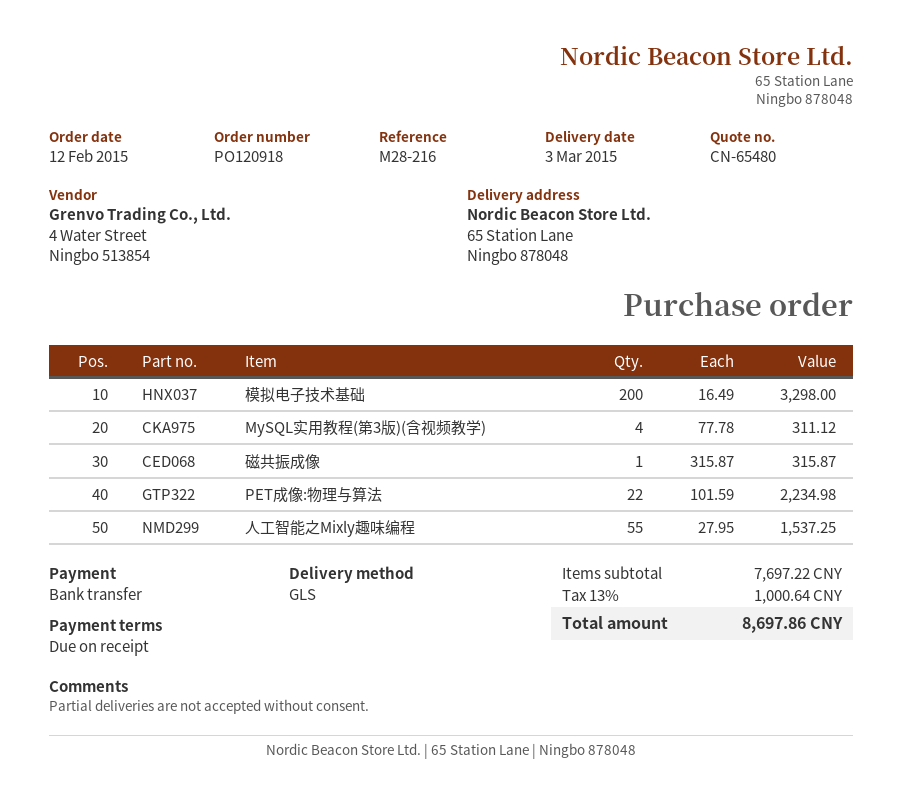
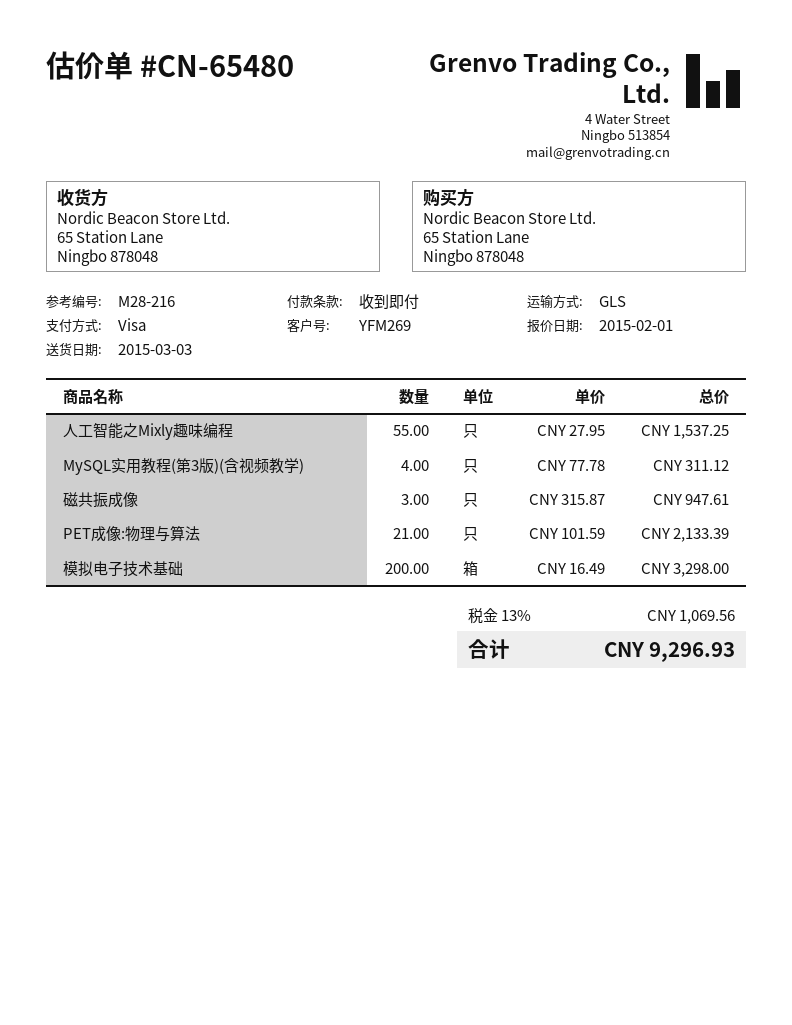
payment method: bank transfer -> Visa
磁共振成像: 1 x 315.87 = 315.87 -> 3 x 315.87 = 947.61
PET成像:物理与算法: 22 x 101.59 = 2234.98 -> 21 x 101.59 = 2133.39
tax: 13% = 1000.64 -> 13% = 1069.56
total: 8697.86 -> 9296.93

